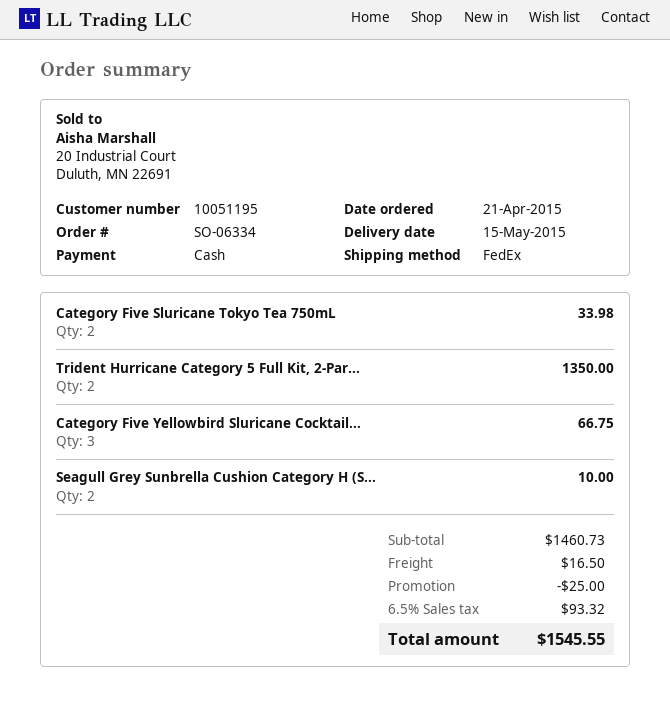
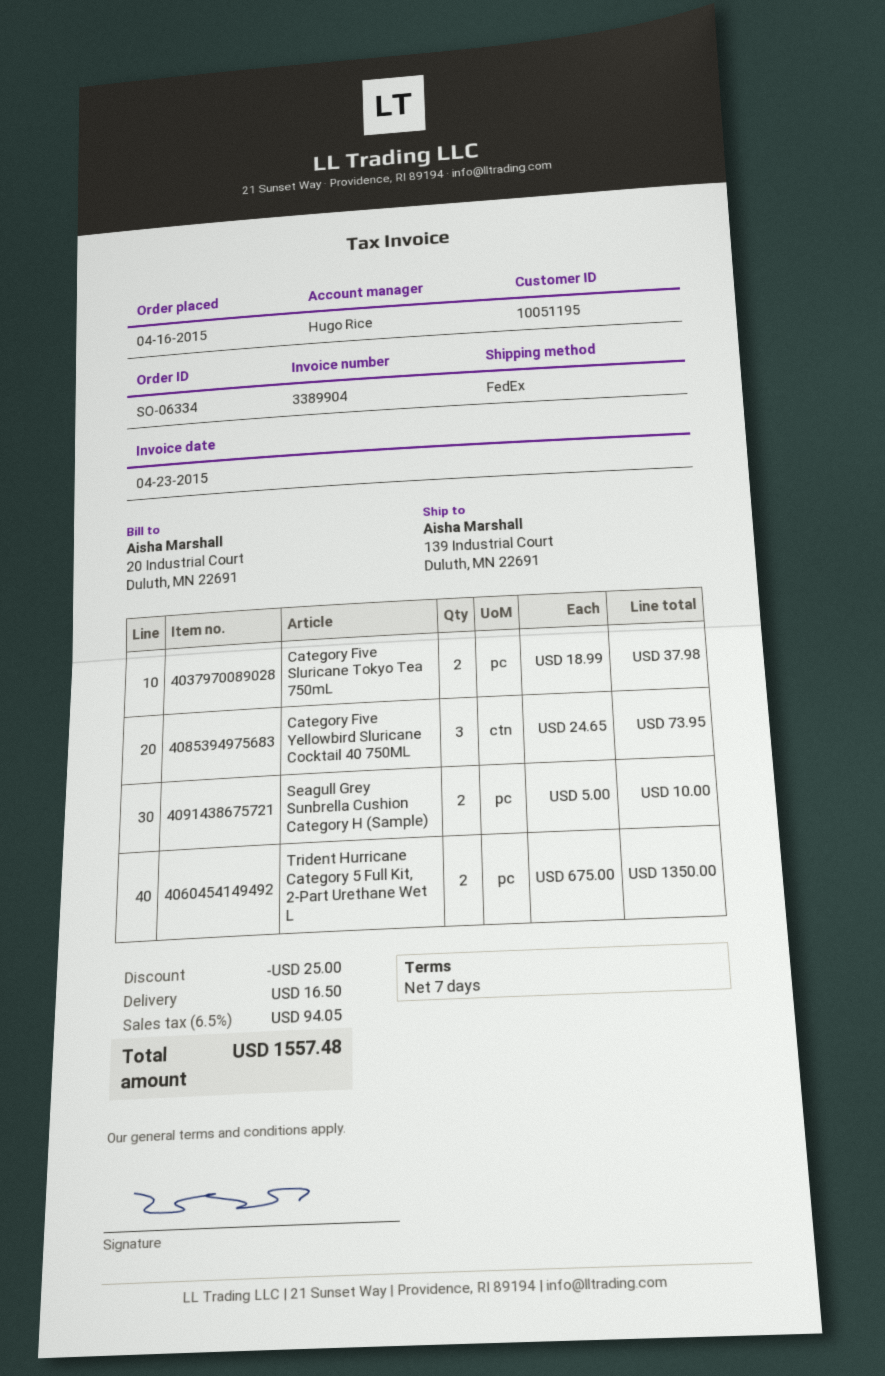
order date: 2015-04-21 -> 2015-04-16
Category Five Sluricane Tokyo Tea 750mL: 2 for 33.98 -> 2 for 37.98
Category Five Yellowbird Sluricane Cocktail...: 3 for 66.75 -> 3 for 73.95
tax: 6.5% = 93.32 -> 6.5% = 94.05
total: 1545.55 -> 1557.48

